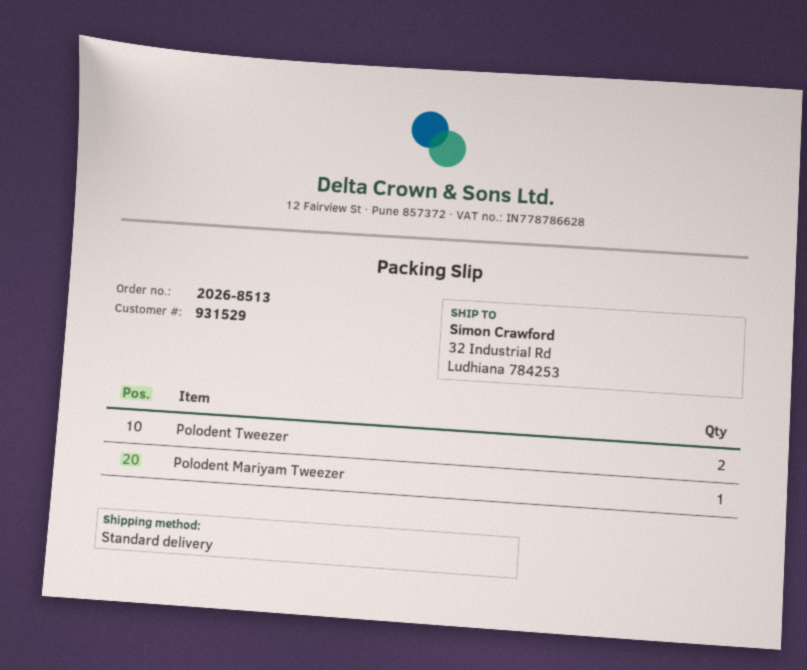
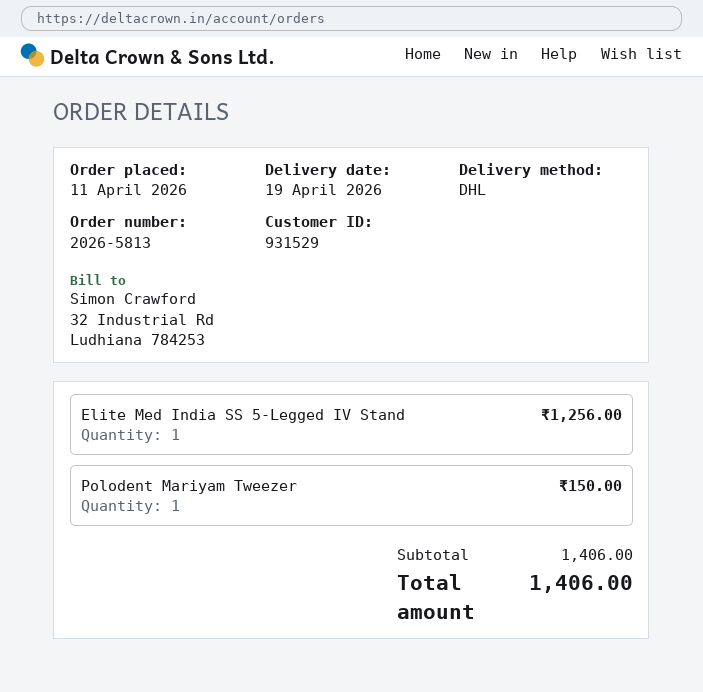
order number: 2026-8513 -> 2026-5813
shipping method: standard -> DHL
Polodent Tweezer: 2 -> none
Elite Med India SS 5-Legged IV Stand: none -> 1

